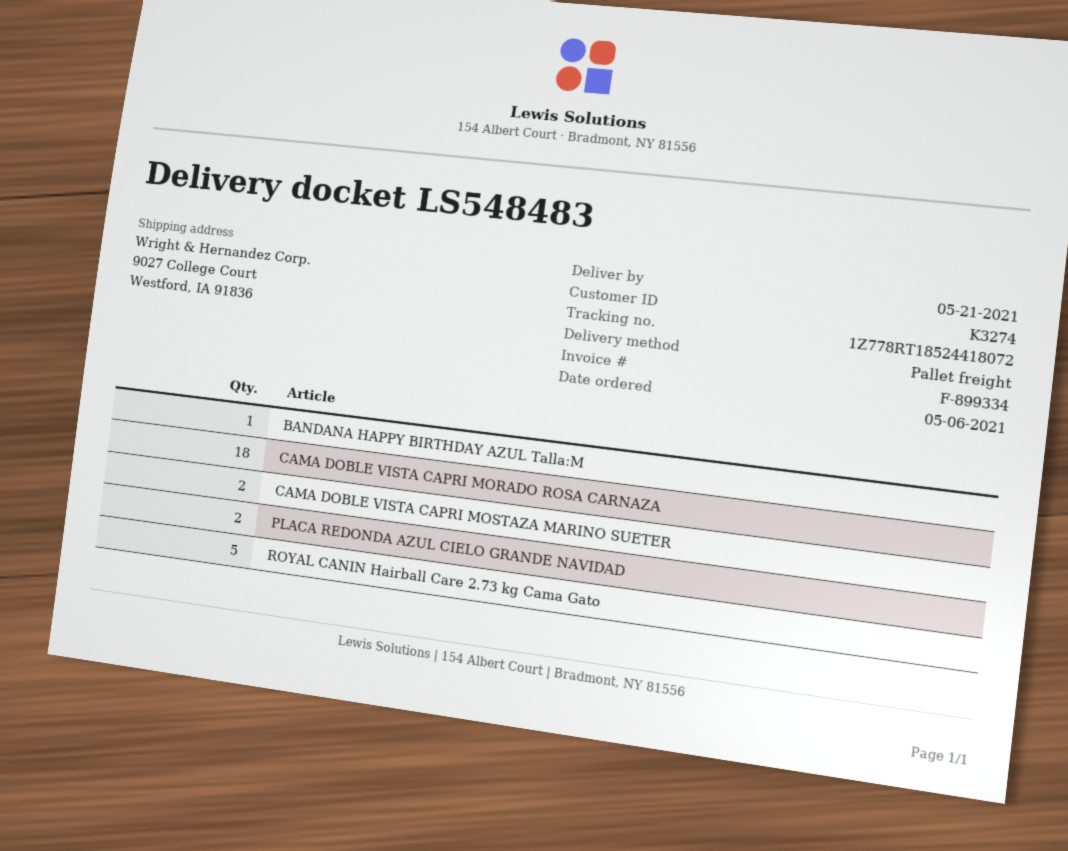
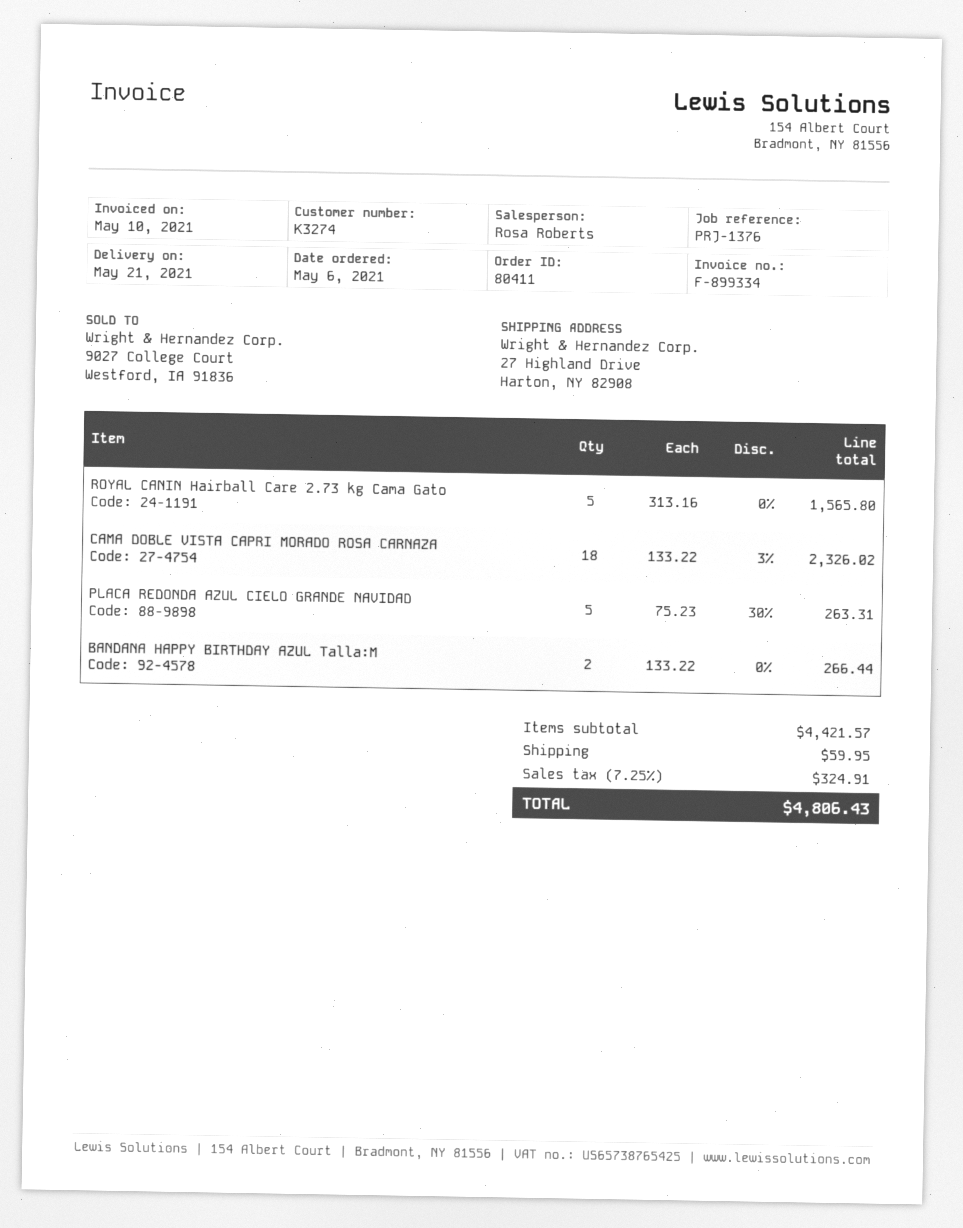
ship to: 9027 College Court, Westford, IA 91836 -> 27 Highland Drive, Harton, NY 82908
BANDANA HAPPY BIRTHDAY AZUL Talla:M: 1 -> 2
CAMA DOBLE VISTA CAPRI MOSTAZA MARINO SUETER: 2 -> none
PLACA REDONDA AZUL CIELO GRANDE NAVIDAD: 2 -> 5

